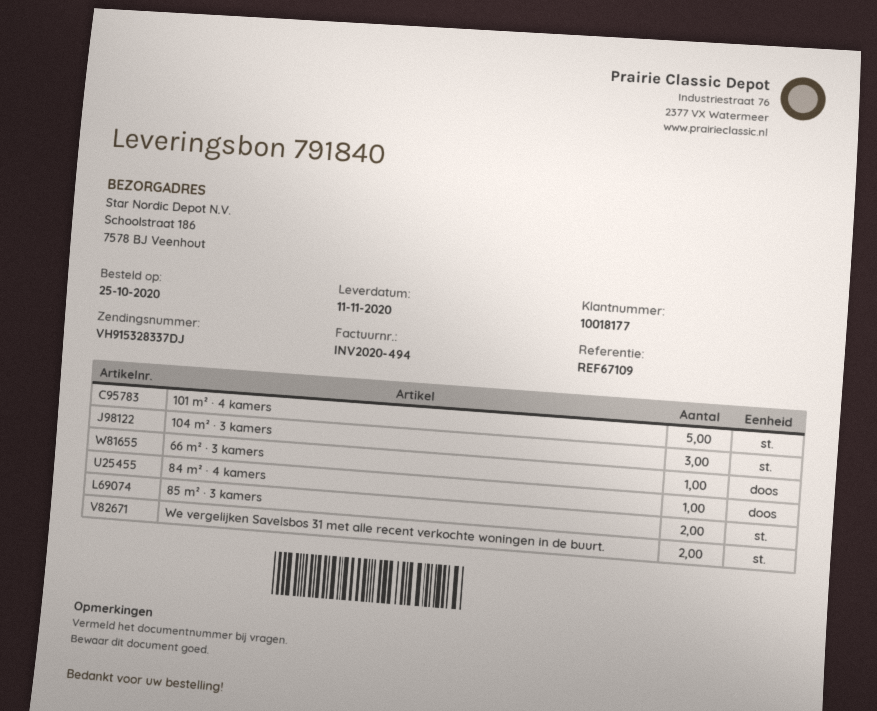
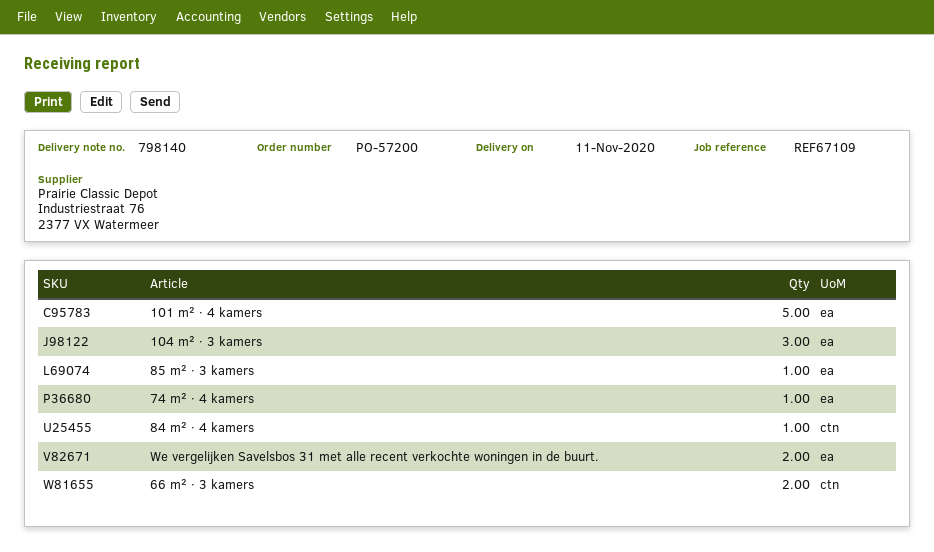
delivery note number: 791840 -> 798140
66 m² · 3 kamers: 1 -> 2
85 m² · 3 kamers: 2 -> 1
74 m² · 4 kamers: none -> 1

